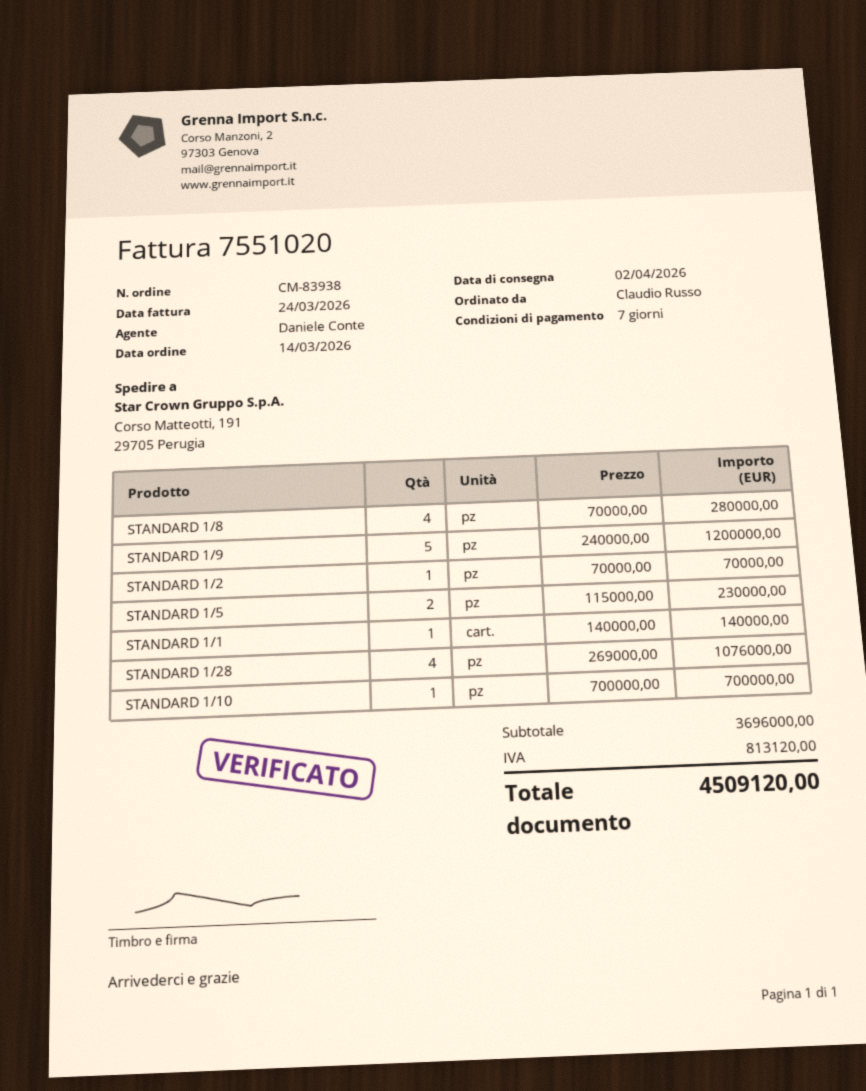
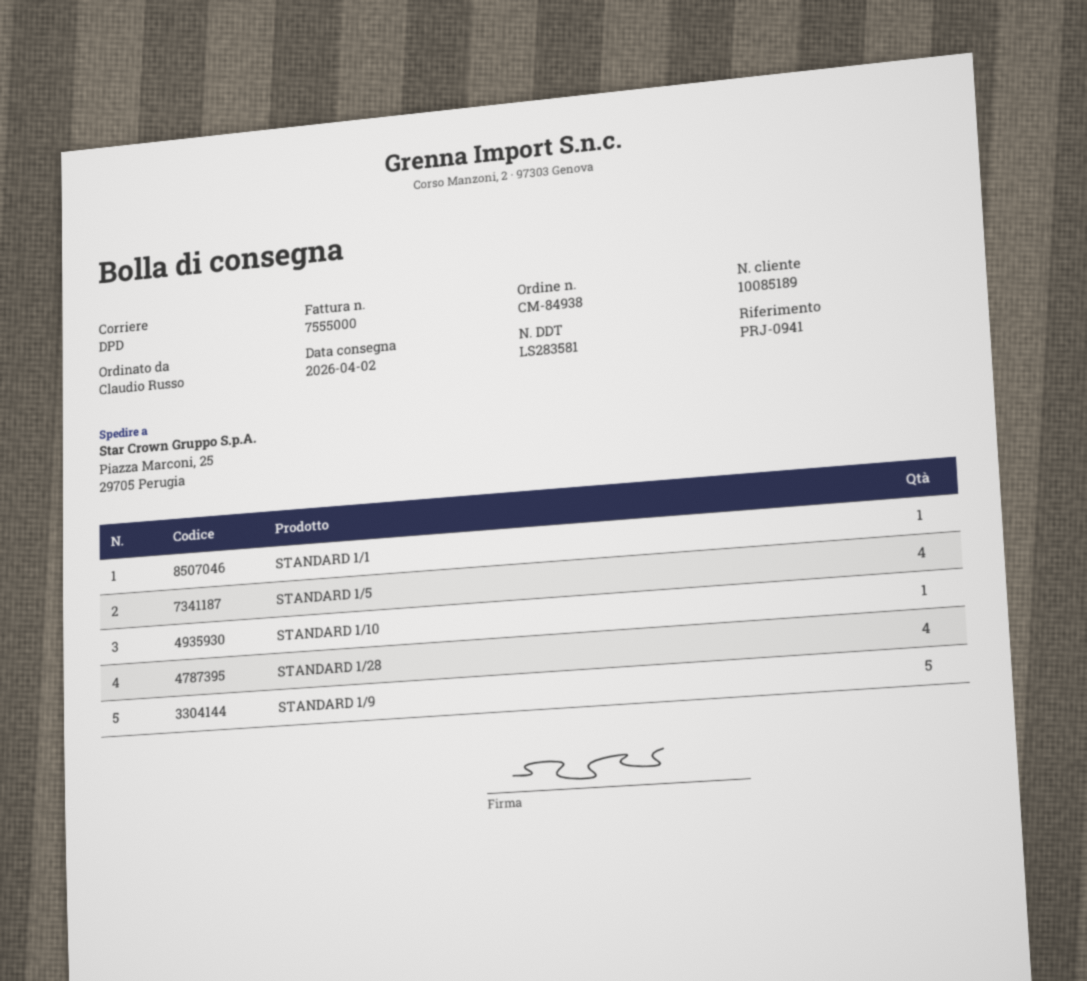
order number: CM-83938 -> CM-84938
invoice number: 7551020 -> 7555000
ship to: Corso Matteotti, 191, 29705 Perugia -> Piazza Marconi, 25, 29705 Perugia
STANDARD 1/8: 4 -> none
STANDARD 1/2: 1 -> none
STANDARD 1/5: 2 -> 4

